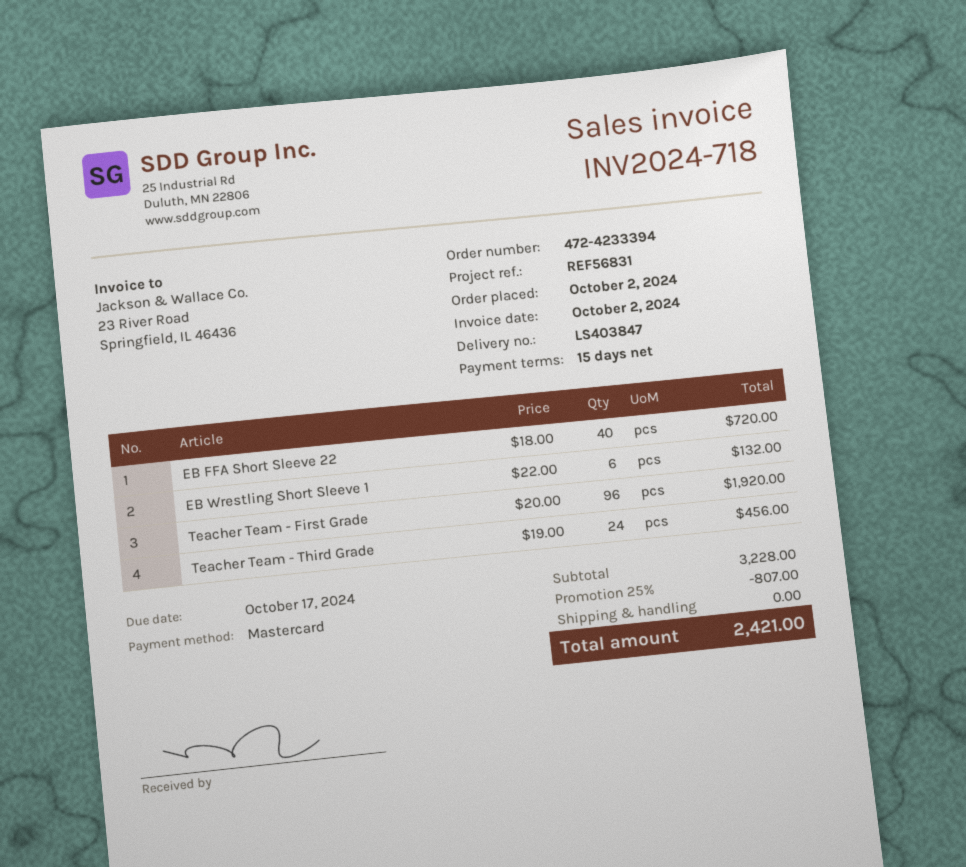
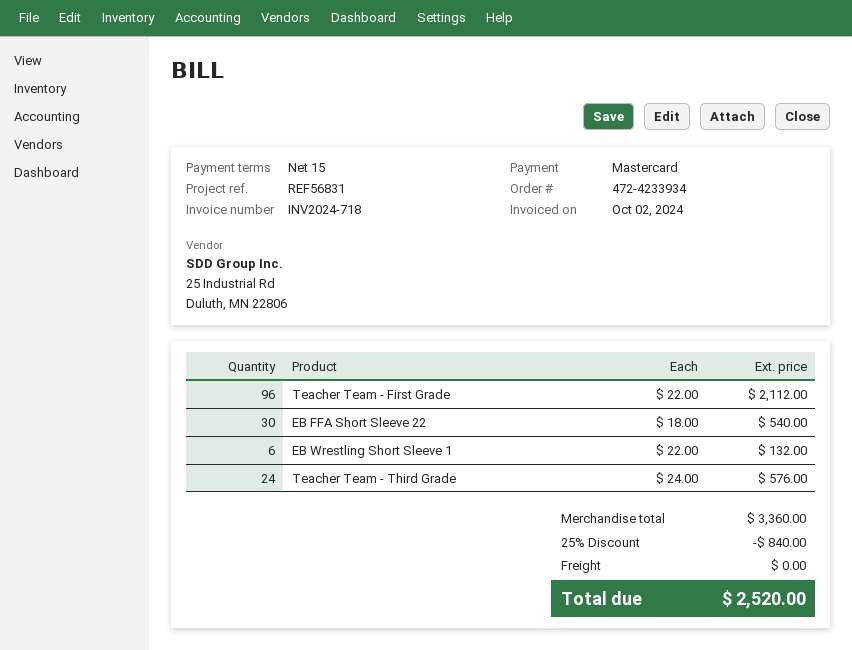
order number: 472-4233394 -> 472-4233934
EB FFA Short Sleeve 22: 40 x 18.00 = 720.00 -> 30 x 18.00 = 540.00
Teacher Team - First Grade: 96 x 20.00 = 1920.00 -> 96 x 22.00 = 2112.00
Teacher Team - Third Grade: 24 x 19.00 = 456.00 -> 24 x 24.00 = 576.00
subtotal: 3228.00 -> 3360.00
discount: 25% = 807.00 -> 25% = 840.00
total: 2421.00 -> 2520.00

